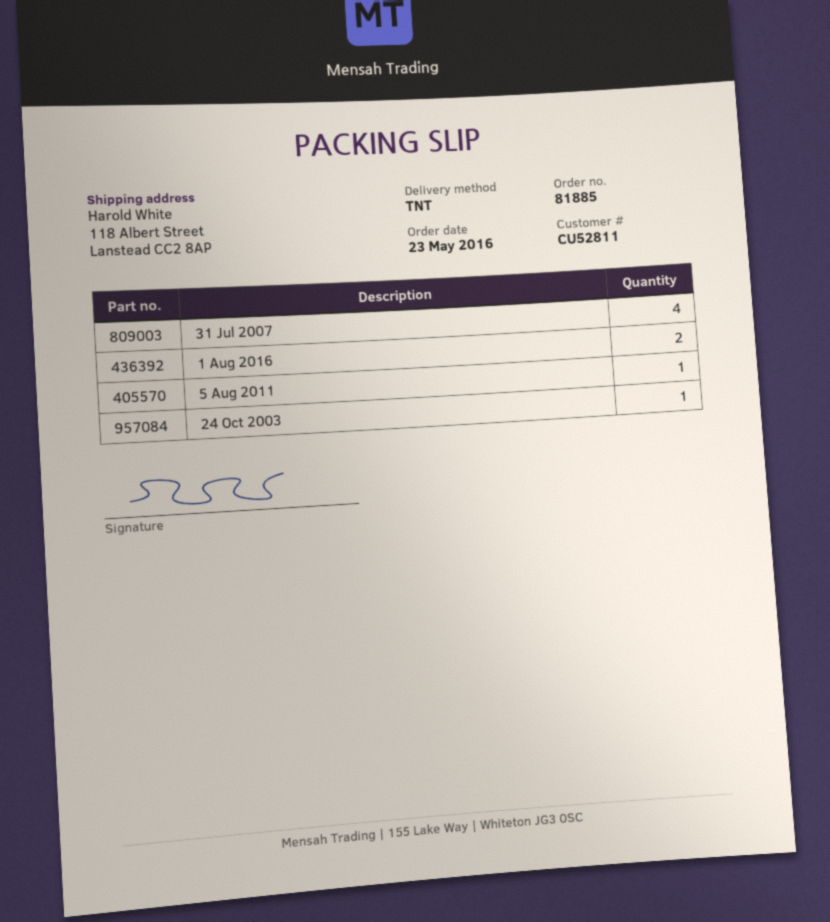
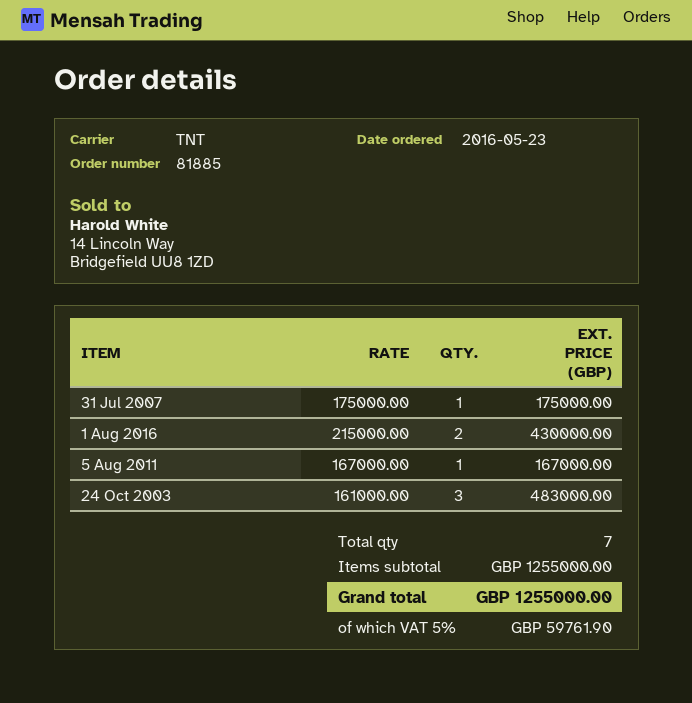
31 Jul 2007: 4 -> 1
24 Oct 2003: 1 -> 3

